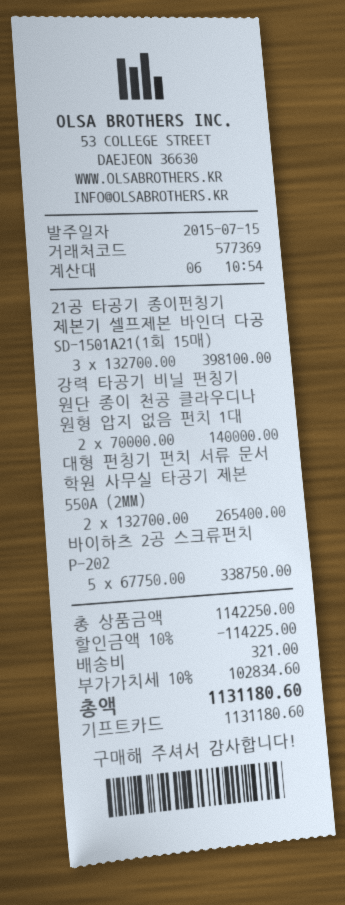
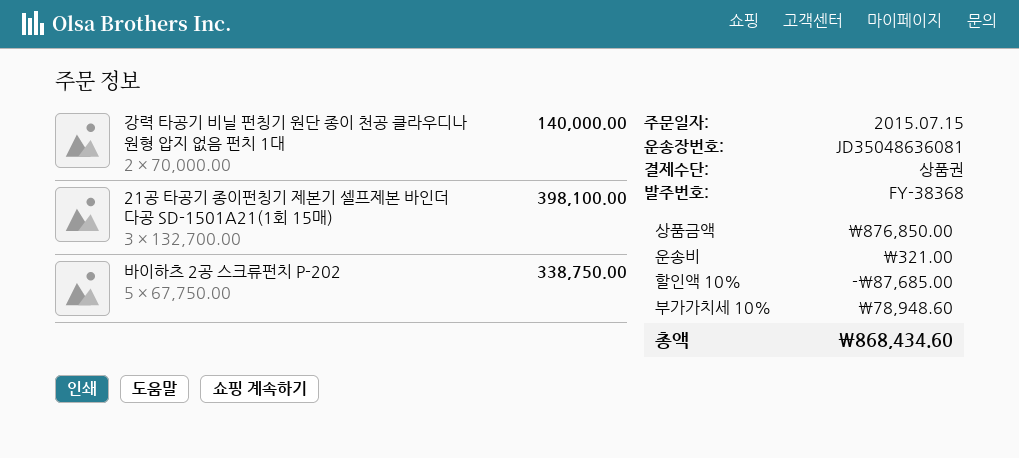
대형 펀칭기 펀치 서류 문서 학원 사무실 타공기 제본 550A (2MM): 2 x 132700.00 = 265400.00 -> none
subtotal: 1142250.00 -> 876850.00
discount: 10% = 114225.00 -> 10% = 87685.00
tax: 10% = 102834.60 -> 10% = 78948.60
total: 1131180.60 -> 868434.60

